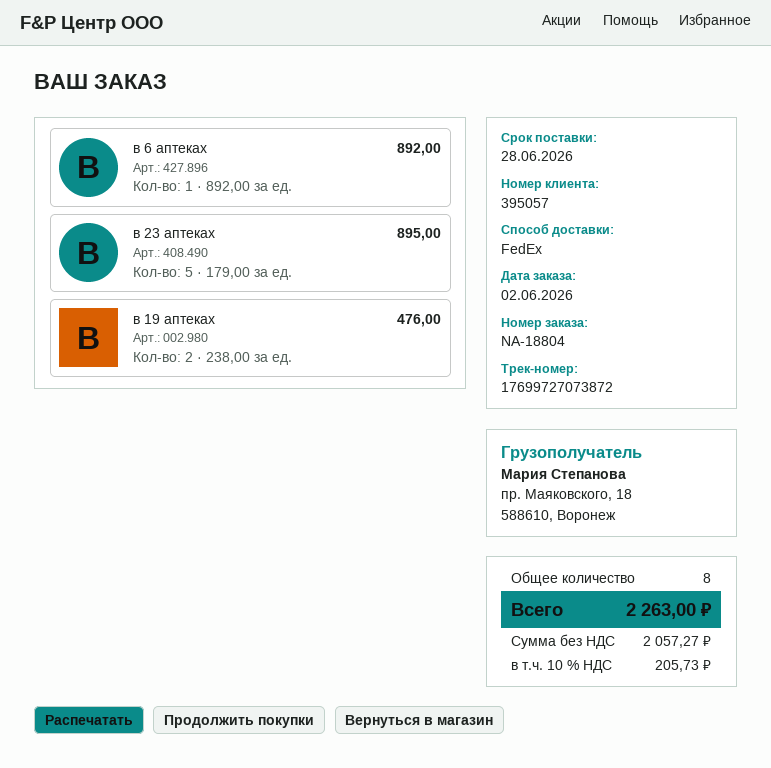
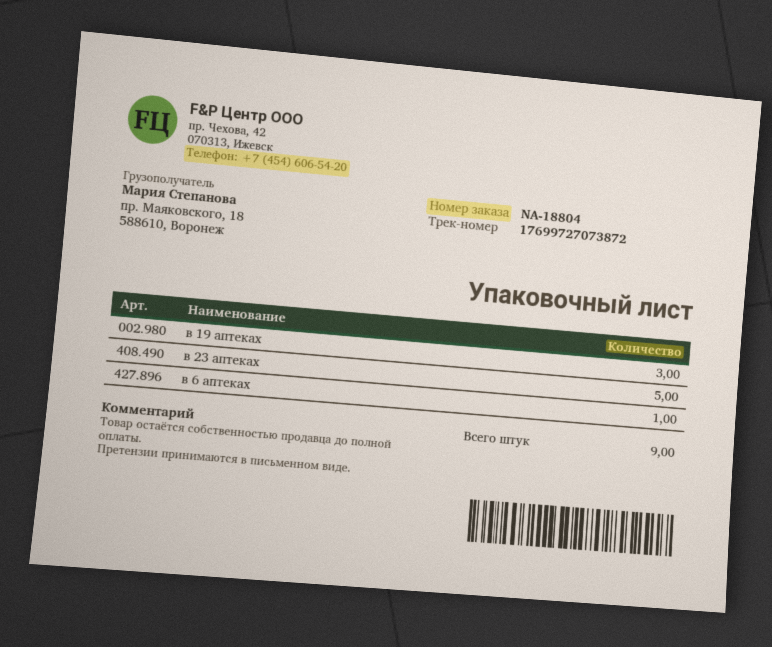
в 19 аптеках: 2 -> 3
total quantity: 8 -> 9

